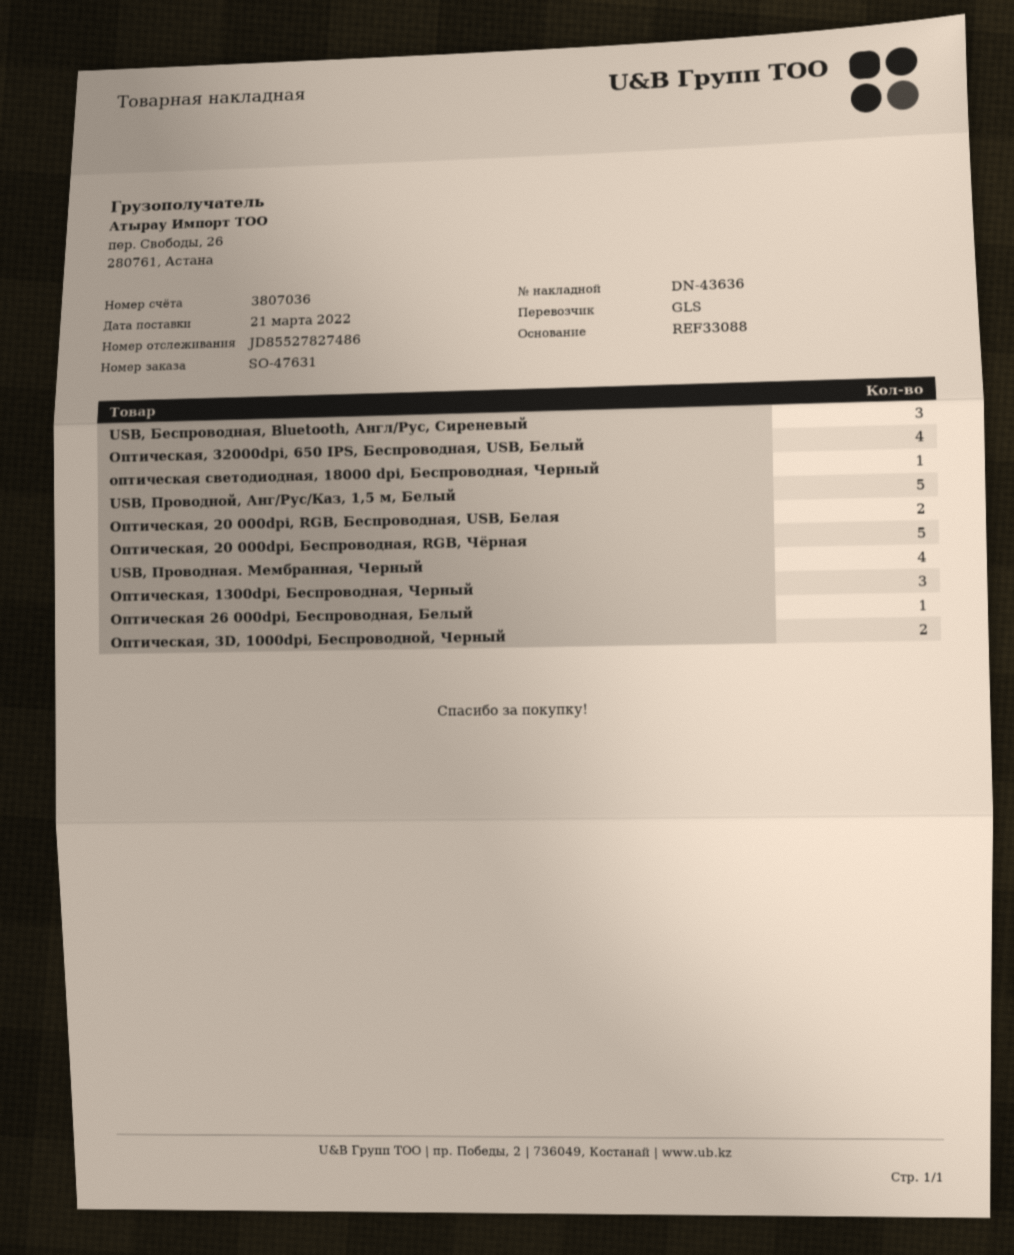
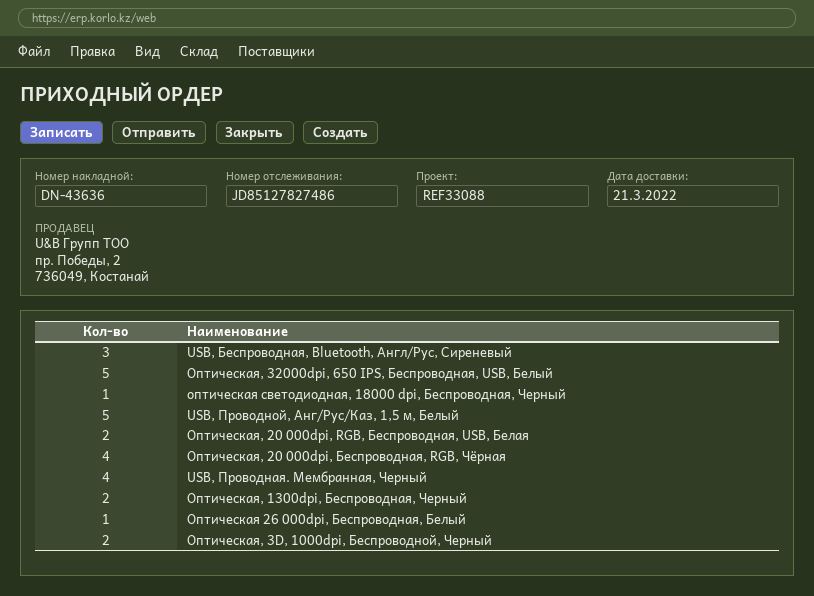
tracking number: JD85527827486 -> JD85127827486
Оптическая, 32000dpi, 650 IPS, Беспроводная, USB, Белый: 4 -> 5
Оптическая, 20 000dpi, Беспроводная, RGB, Чёрная: 5 -> 4
Оптическая, 1300dpi, Беспроводная, Черный: 3 -> 2

